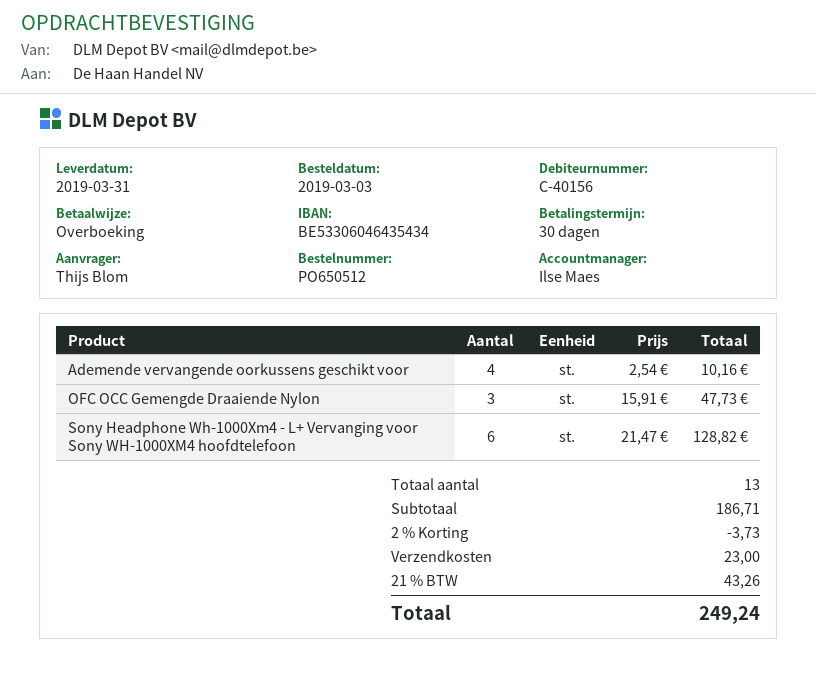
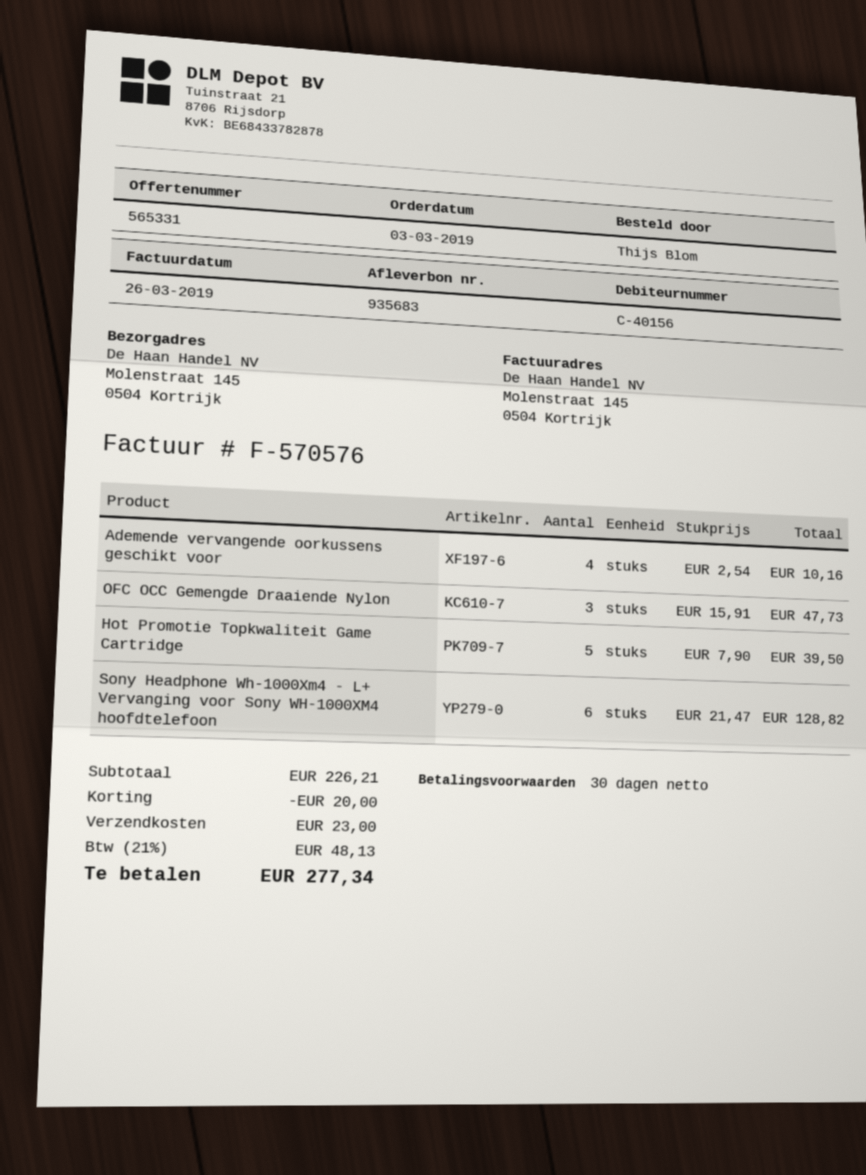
Hot Promotie Topkwaliteit Game Cartridge: none -> 5 x 7.90 = 39.50
subtotal: 186.71 -> 226.21
discount: 3.73 -> 20.00
tax: 21% = 43.26 -> 21% = 48.13
total: 249.24 -> 277.34

